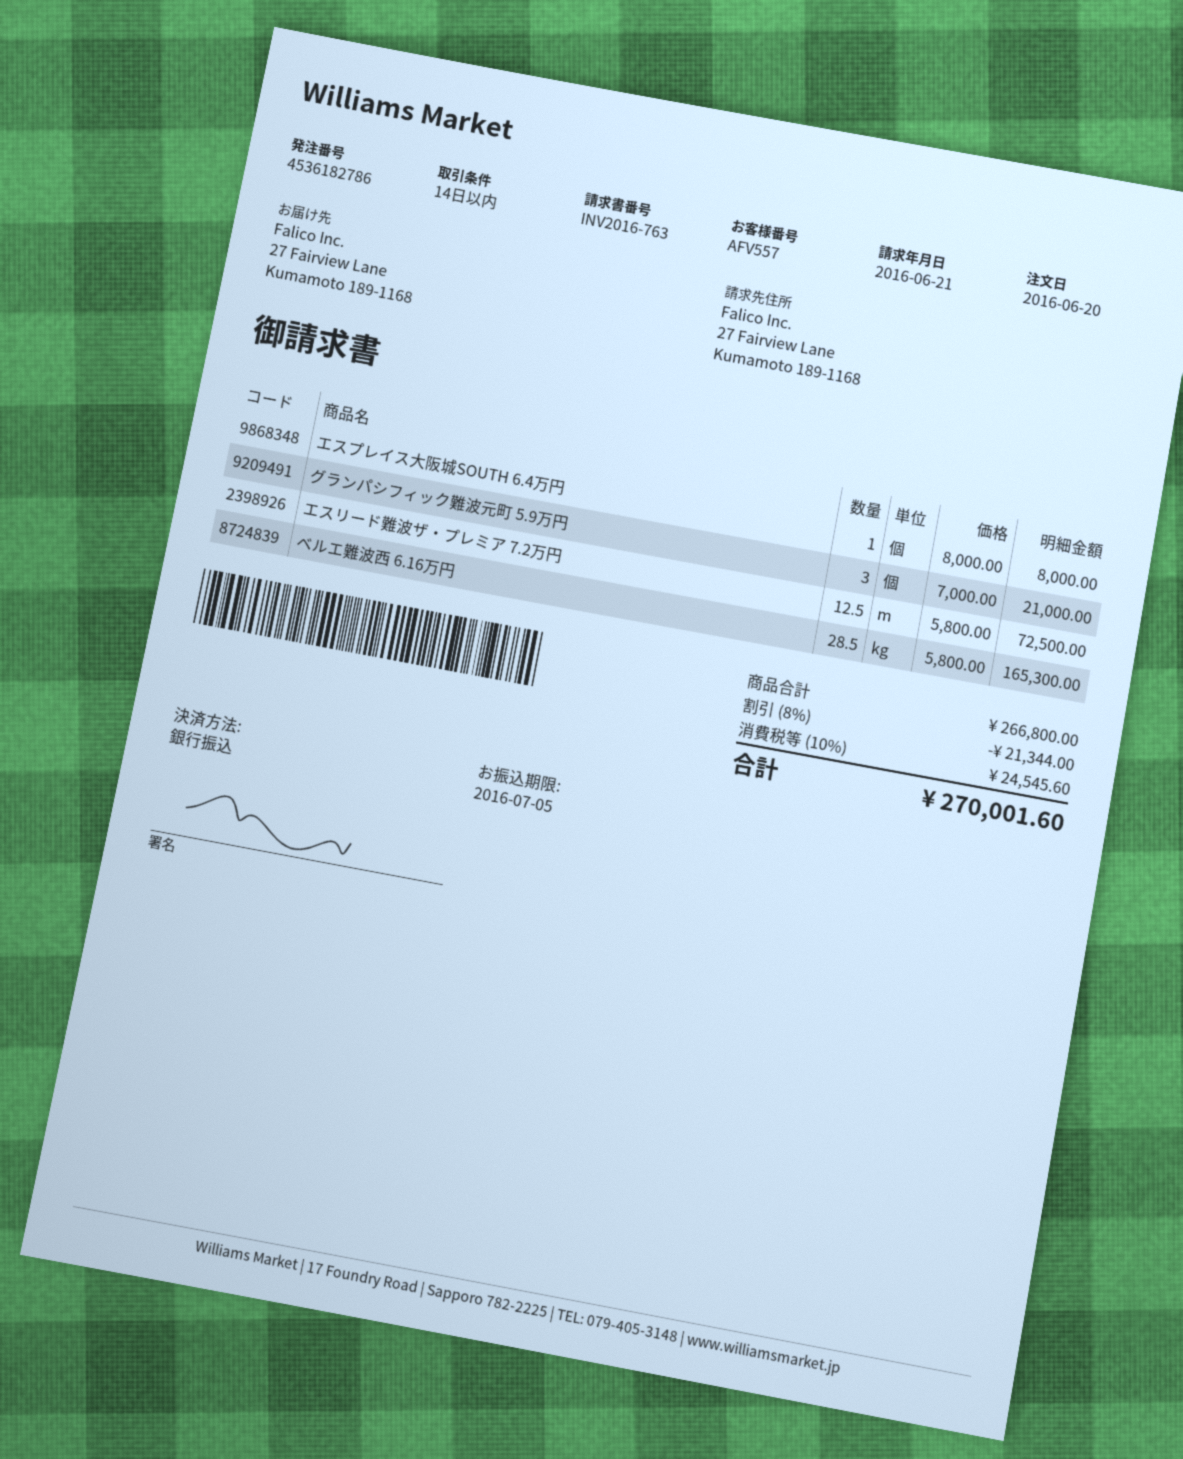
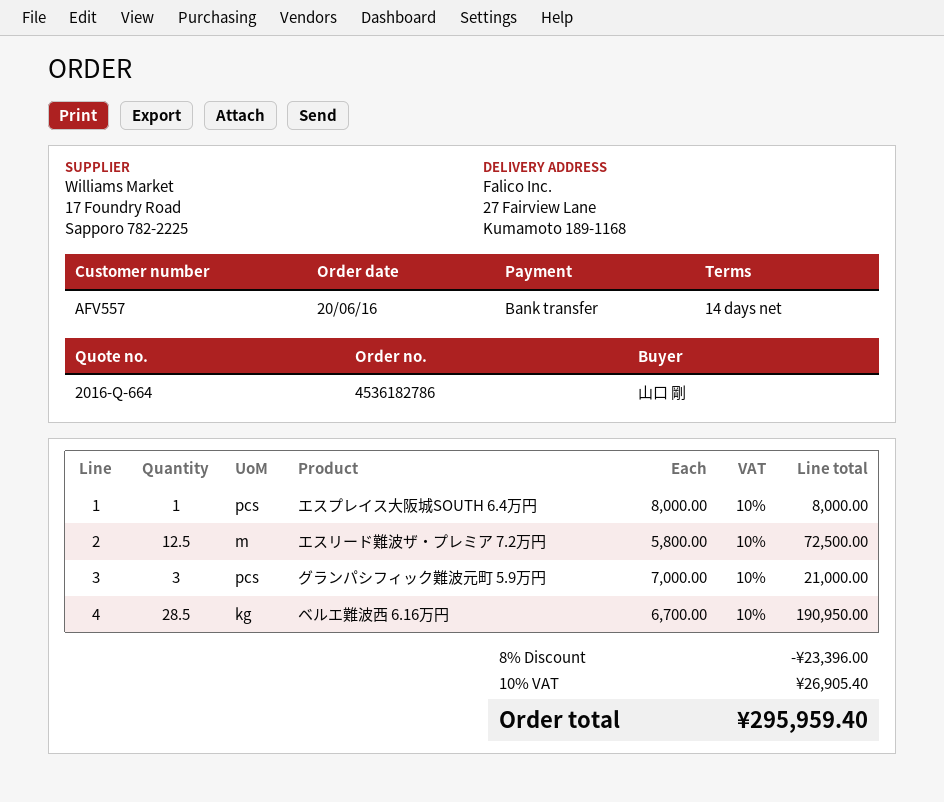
ベルエ難波西 6.16万円: 28.5 x 5800.00 = 165300.00 -> 28.5 x 6700.00 = 190950.00
discount: 8% = 21344.00 -> 8% = 23396.00
tax: 10% = 24545.60 -> 10% = 26905.40
total: 270001.60 -> 295959.40

